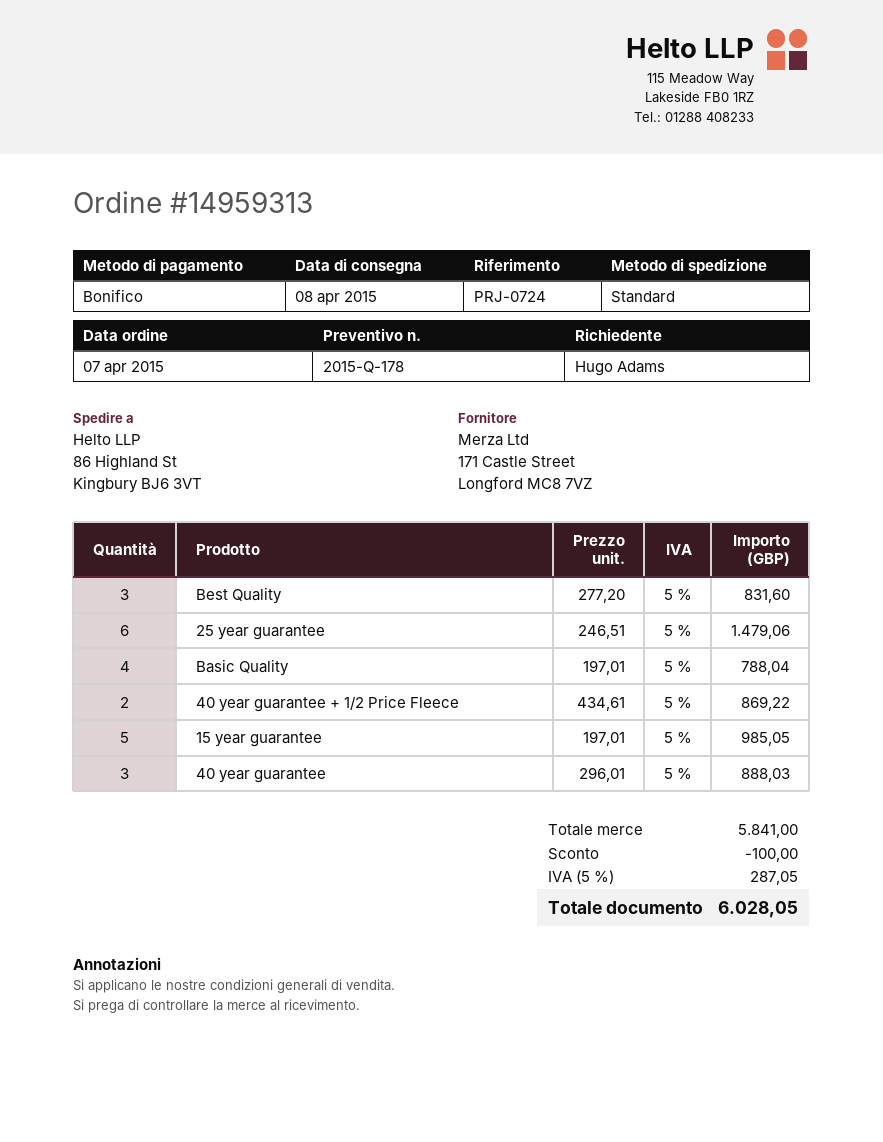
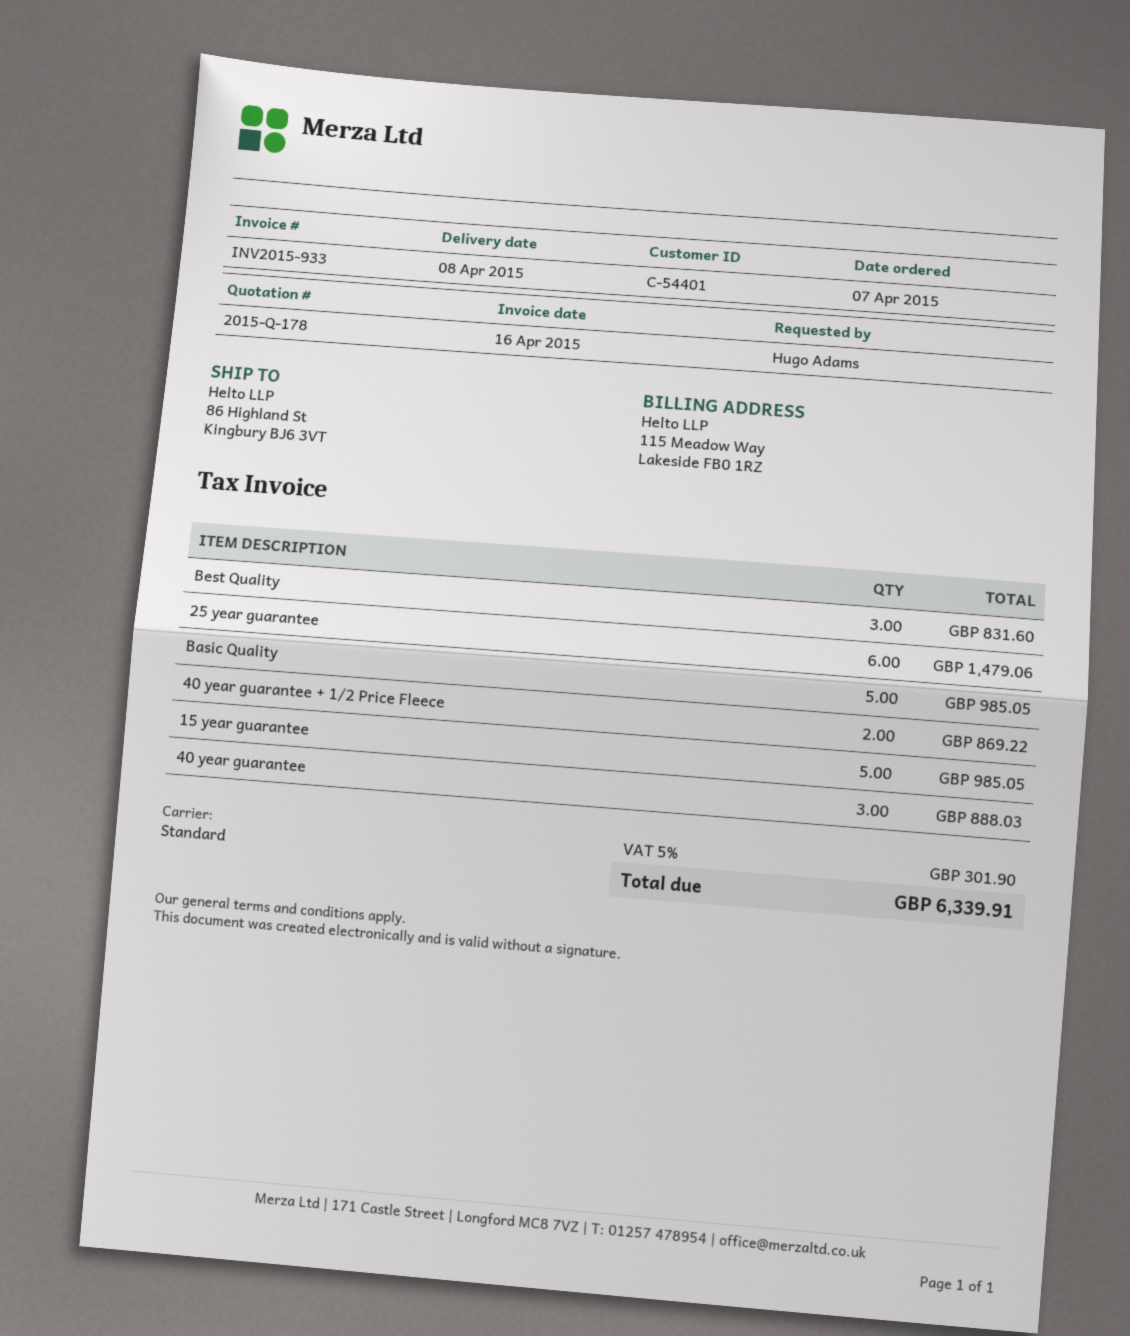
Basic Quality: 4 for 788.04 -> 5 for 985.05
discount: 100.00 -> none
tax: 5% = 287.05 -> 5% = 301.90
total: 6028.05 -> 6339.91

